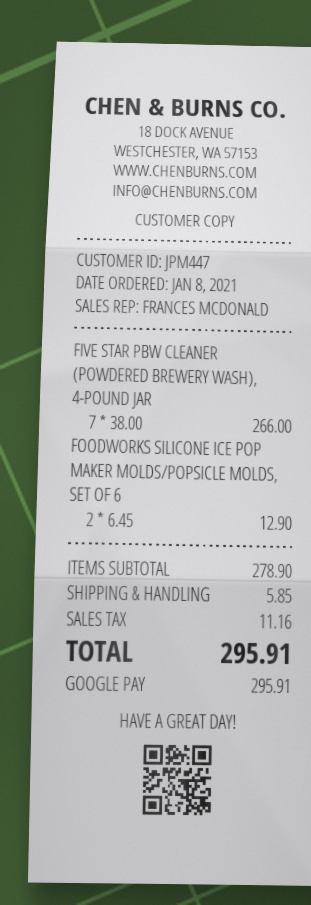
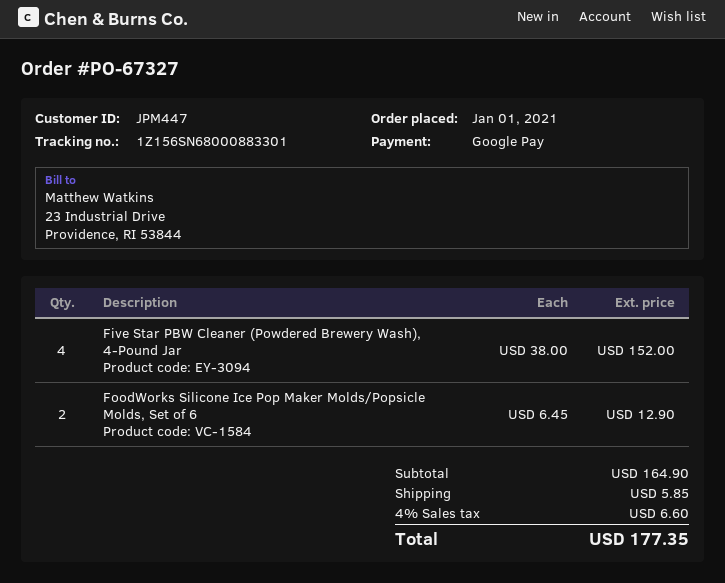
order date: 2021-01-08 -> 2021-01-01
FIVE STAR PBW CLEANER (POWDERED BREWERY WASH), 4-POUND JAR: 7 x 38.00 = 266.00 -> 4 x 38.00 = 152.00
subtotal: 278.90 -> 164.90
tax: 11.16 -> 6.60
total: 295.91 -> 177.35

